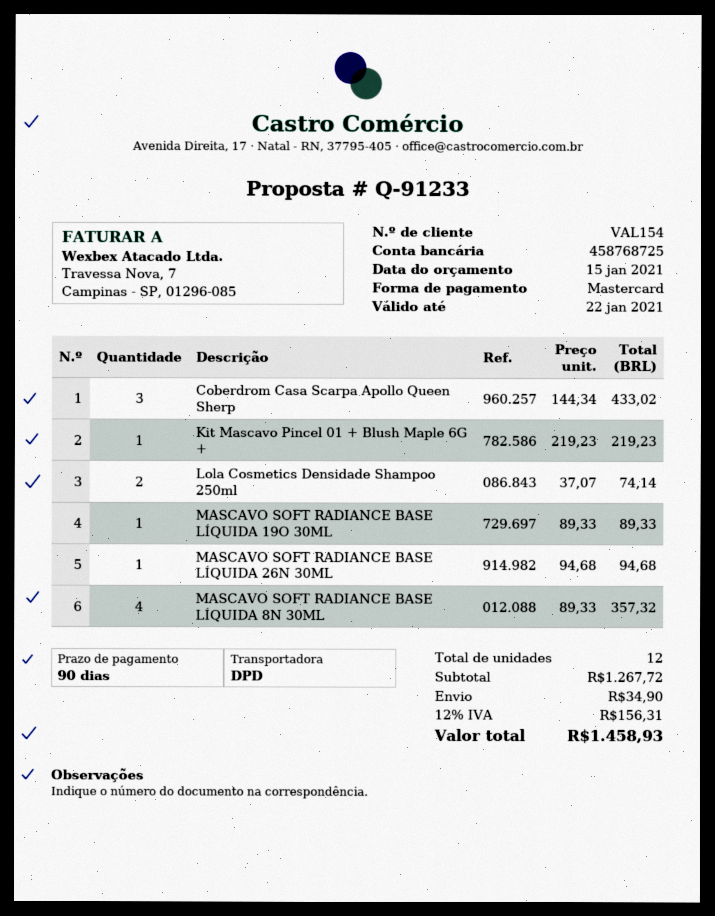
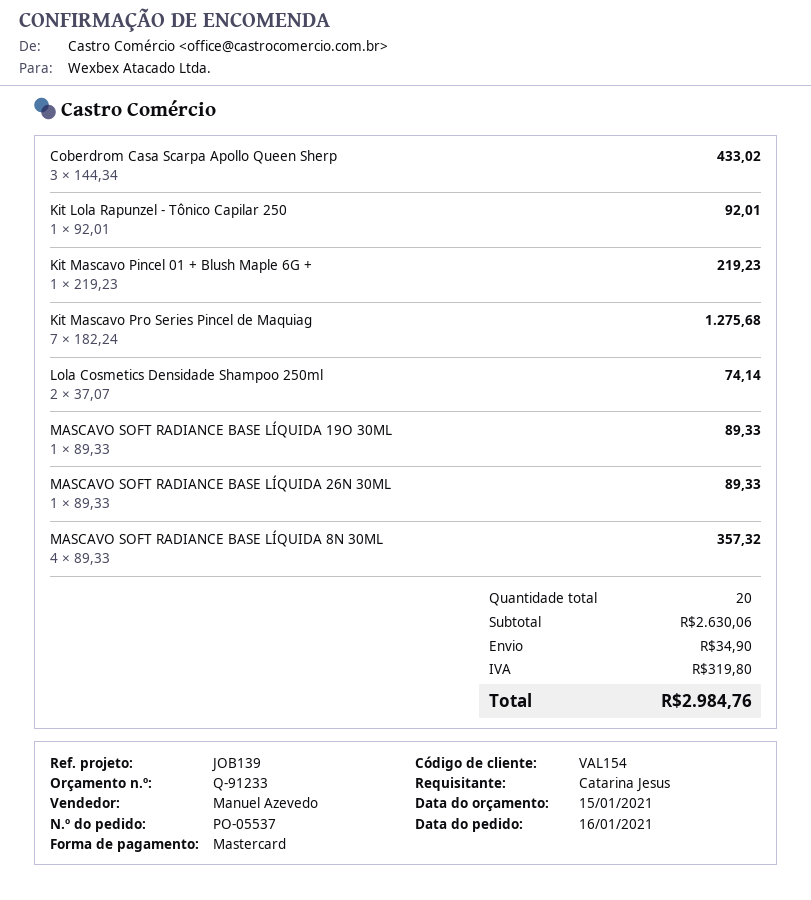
MASCAVO SOFT RADIANCE BASE LÍQUIDA 26N 30ML: 1 x 94.68 = 94.68 -> 1 x 89.33 = 89.33
Kit Lola Rapunzel - Tônico Capilar 250: none -> 1 x 92.01 = 92.01
Kit Mascavo Pro Series Pincel de Maquiag: none -> 7 x 182.24 = 1275.68
total quantity: 12 -> 20
subtotal: 1267.72 -> 2630.06
tax: 156.31 -> 319.80
total: 1458.93 -> 2984.76

